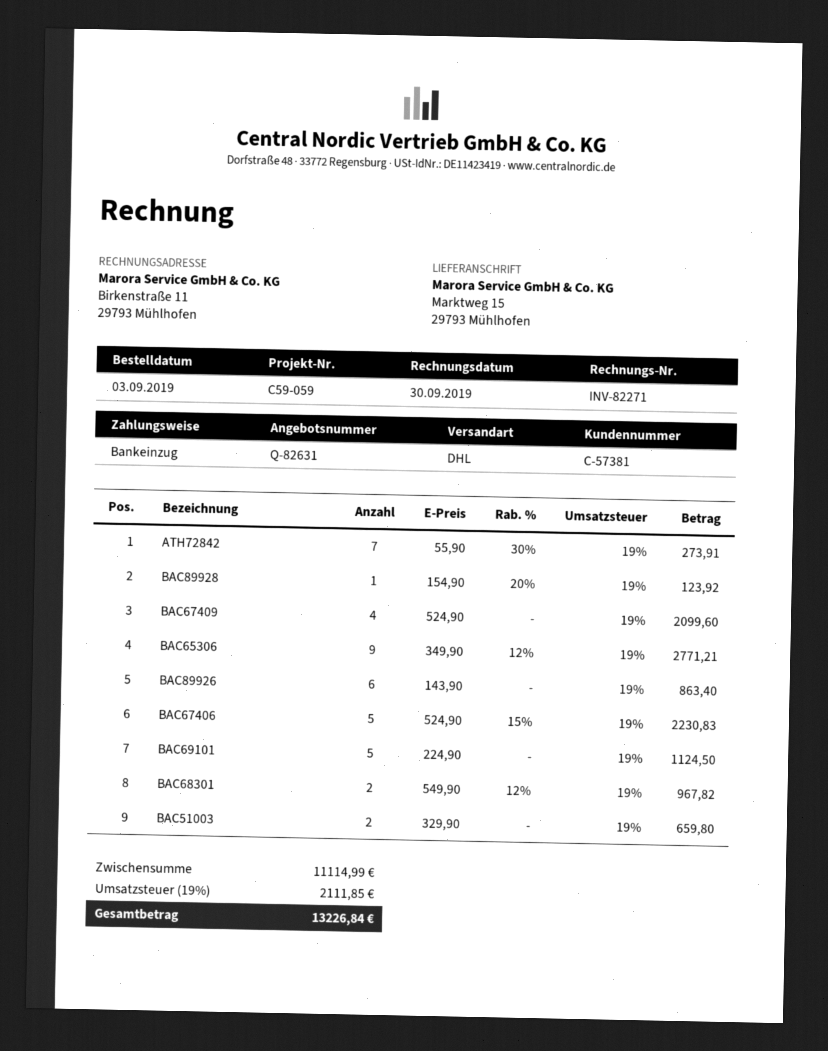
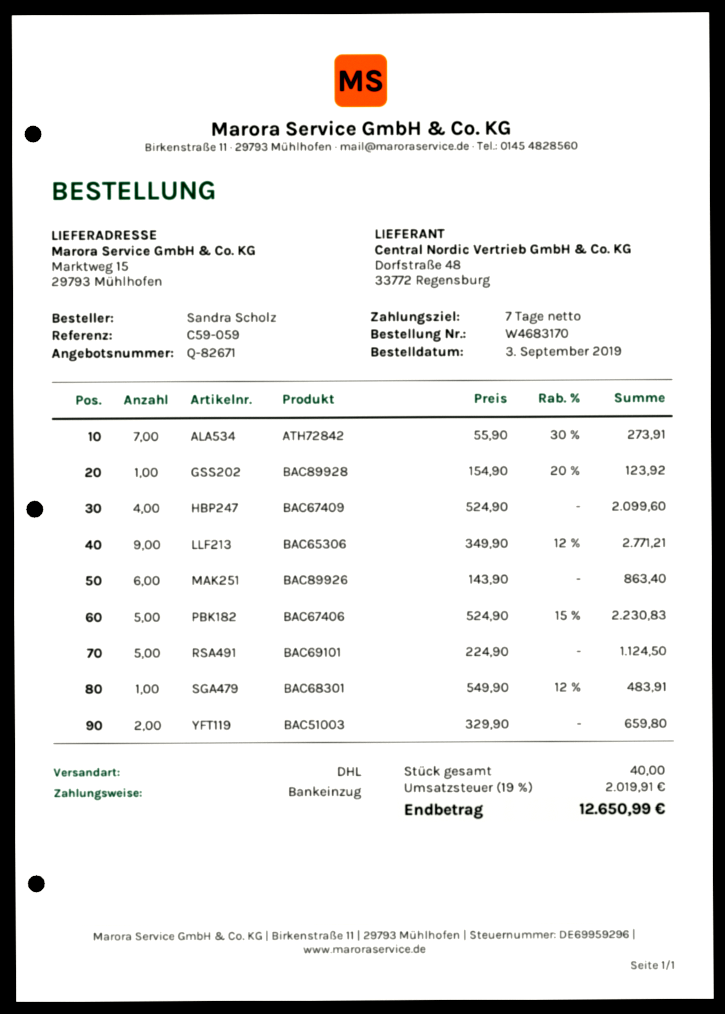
quote number: Q-82631 -> Q-82671
BAC68301: 2 x 549.90 - 12% = 967.82 -> 1 x 549.90 - 12% = 483.91
tax: 19% = 2111.85 -> 19% = 2019.91
total: 13226.84 -> 12650.99

